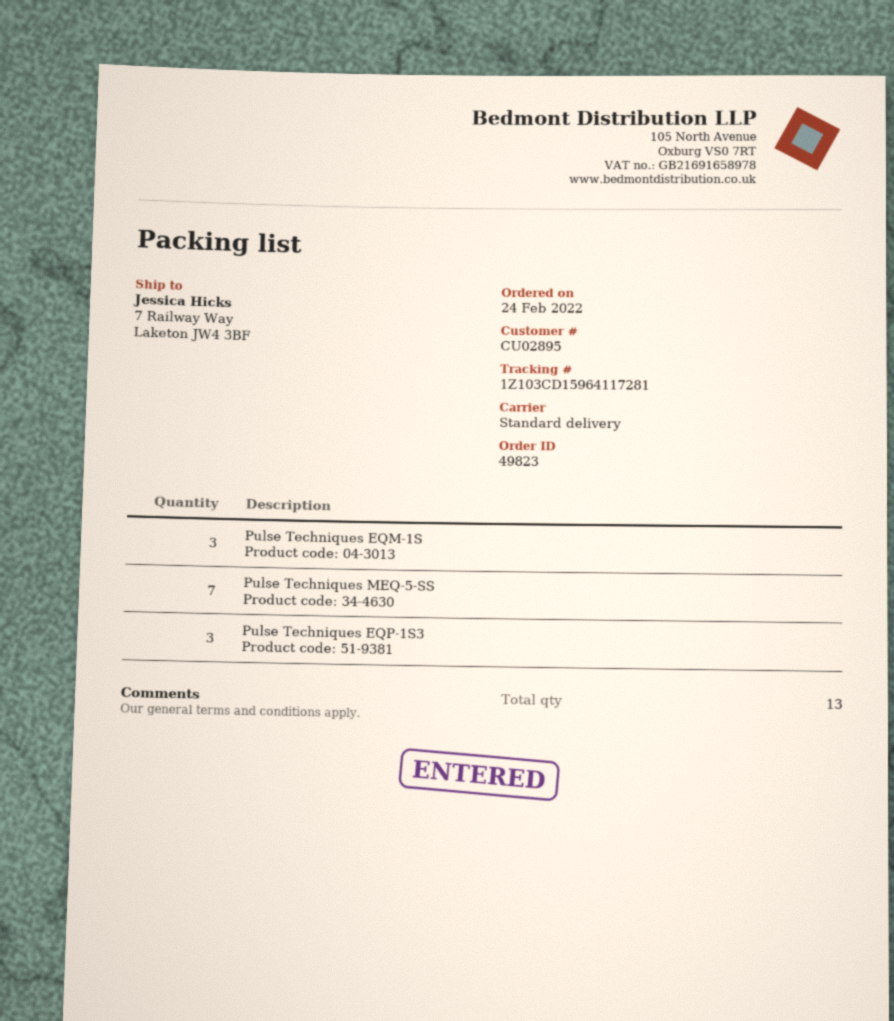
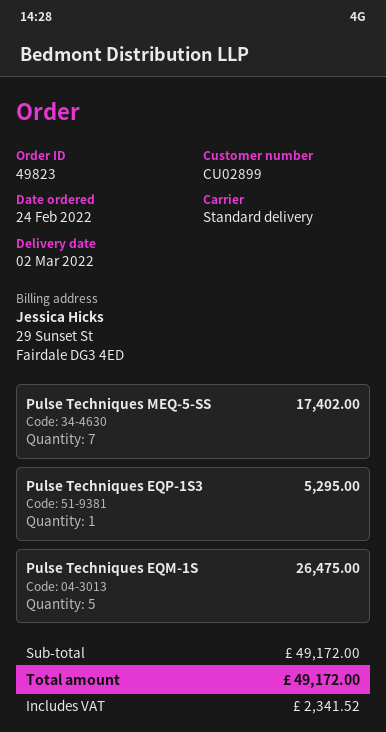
customer number: CU02895 -> CU02899
Pulse Techniques EQM-1S: 3 -> 5
Pulse Techniques EQP-1S3: 3 -> 1

